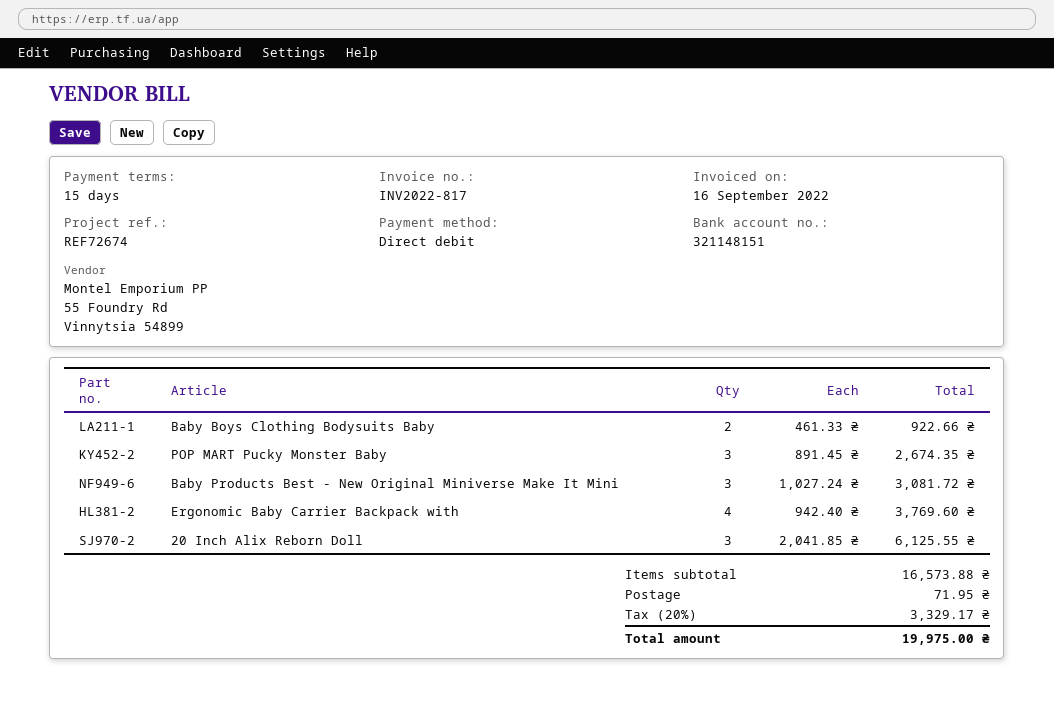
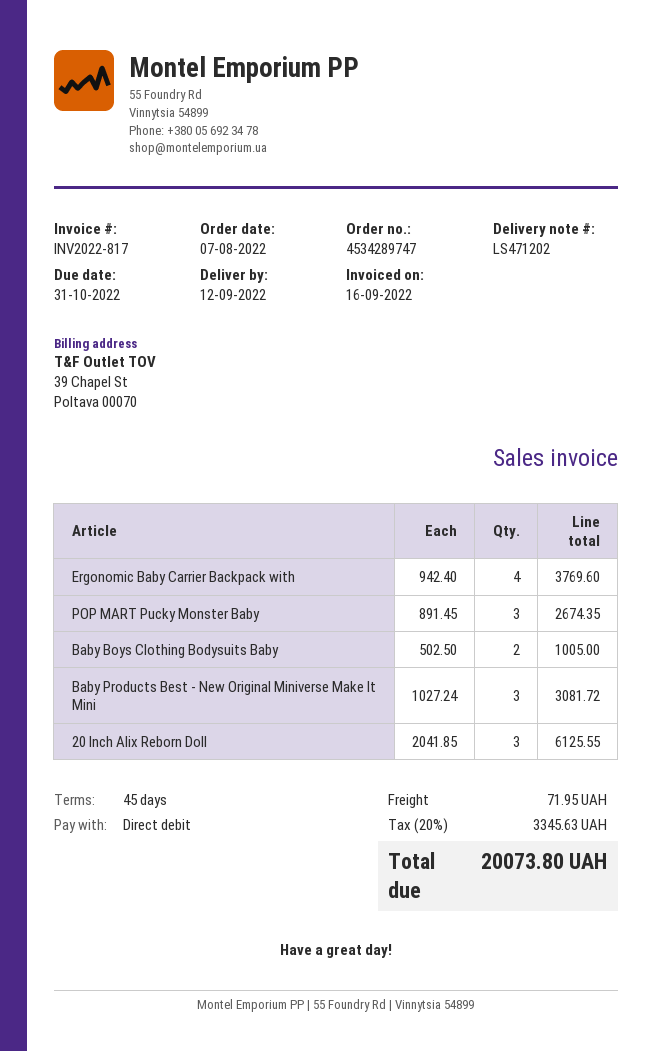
payment terms: 15 days -> 45 days
Baby Boys Clothing Bodysuits Baby: 2 x 461.33 = 922.66 -> 2 x 502.50 = 1005.00
tax: 20% = 3329.17 -> 20% = 3345.63
total: 19975.00 -> 20073.80

